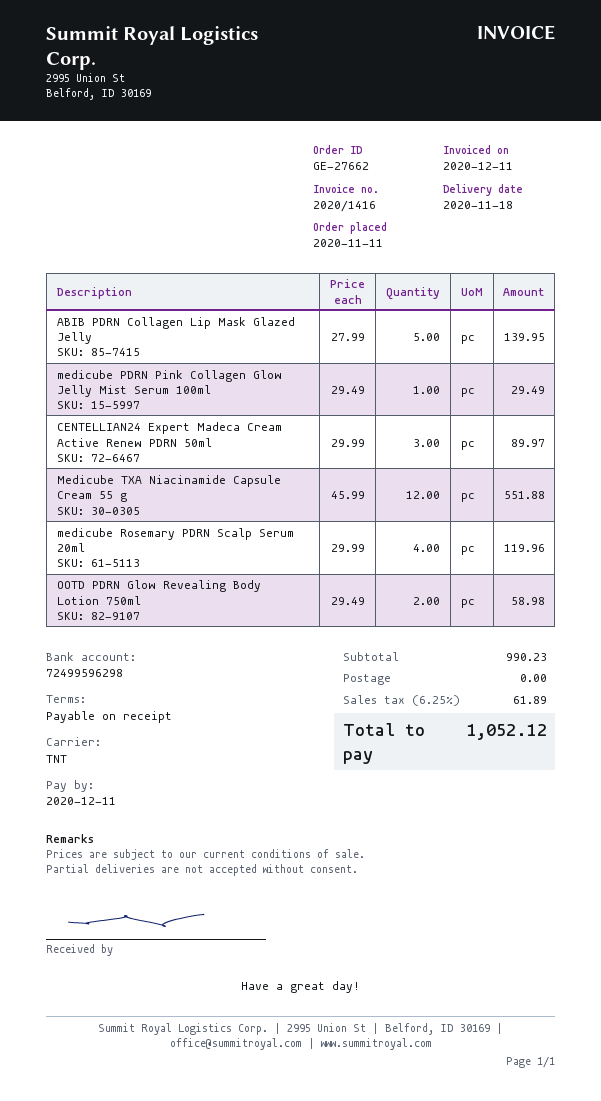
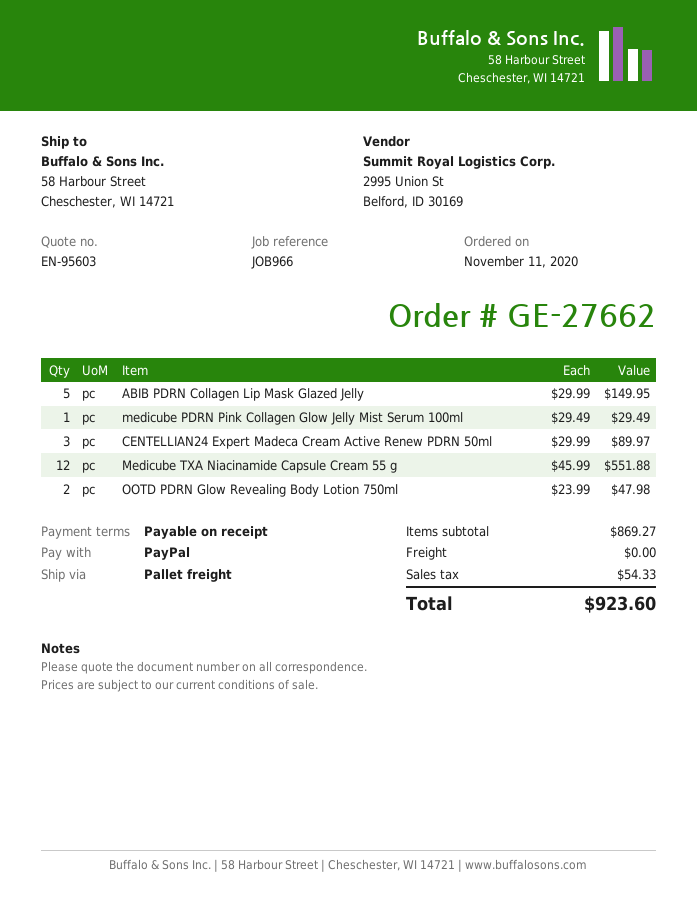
shipping method: TNT -> pallet freight
ABIB PDRN Collagen Lip Mask Glazed Jelly: 5 x 27.99 = 139.95 -> 5 x 29.99 = 149.95
medicube Rosemary PDRN Scalp Serum 20ml: 4 x 29.99 = 119.96 -> none
OOTD PDRN Glow Revealing Body Lotion 750ml: 2 x 29.49 = 58.98 -> 2 x 23.99 = 47.98
subtotal: 990.23 -> 869.27
tax: 61.89 -> 54.33
total: 1052.12 -> 923.60

